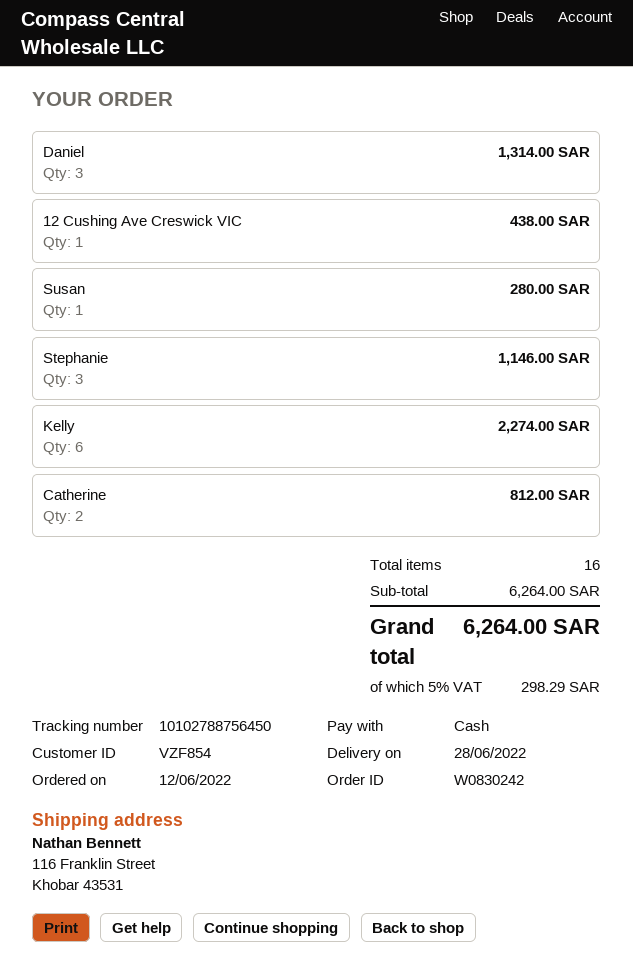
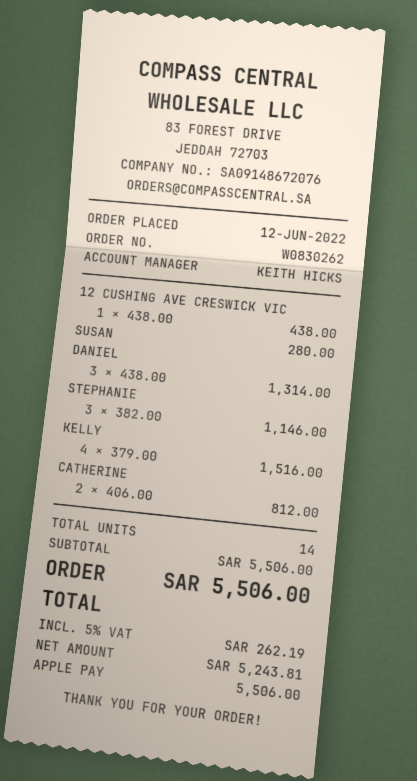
order number: W0830242 -> W0830262
payment method: cash -> Apple Pay
Kelly: 6 for 2274.00 -> 4 for 1516.00
total quantity: 16 -> 14
subtotal: 6264.00 -> 5506.00
tax: 5% = 298.29 -> 5% = 262.19
total: 6264.00 -> 5506.00

